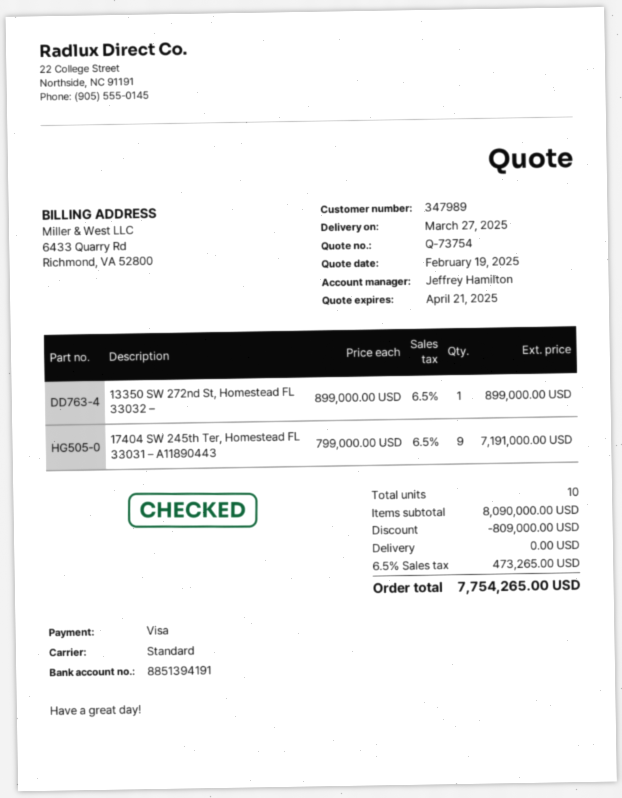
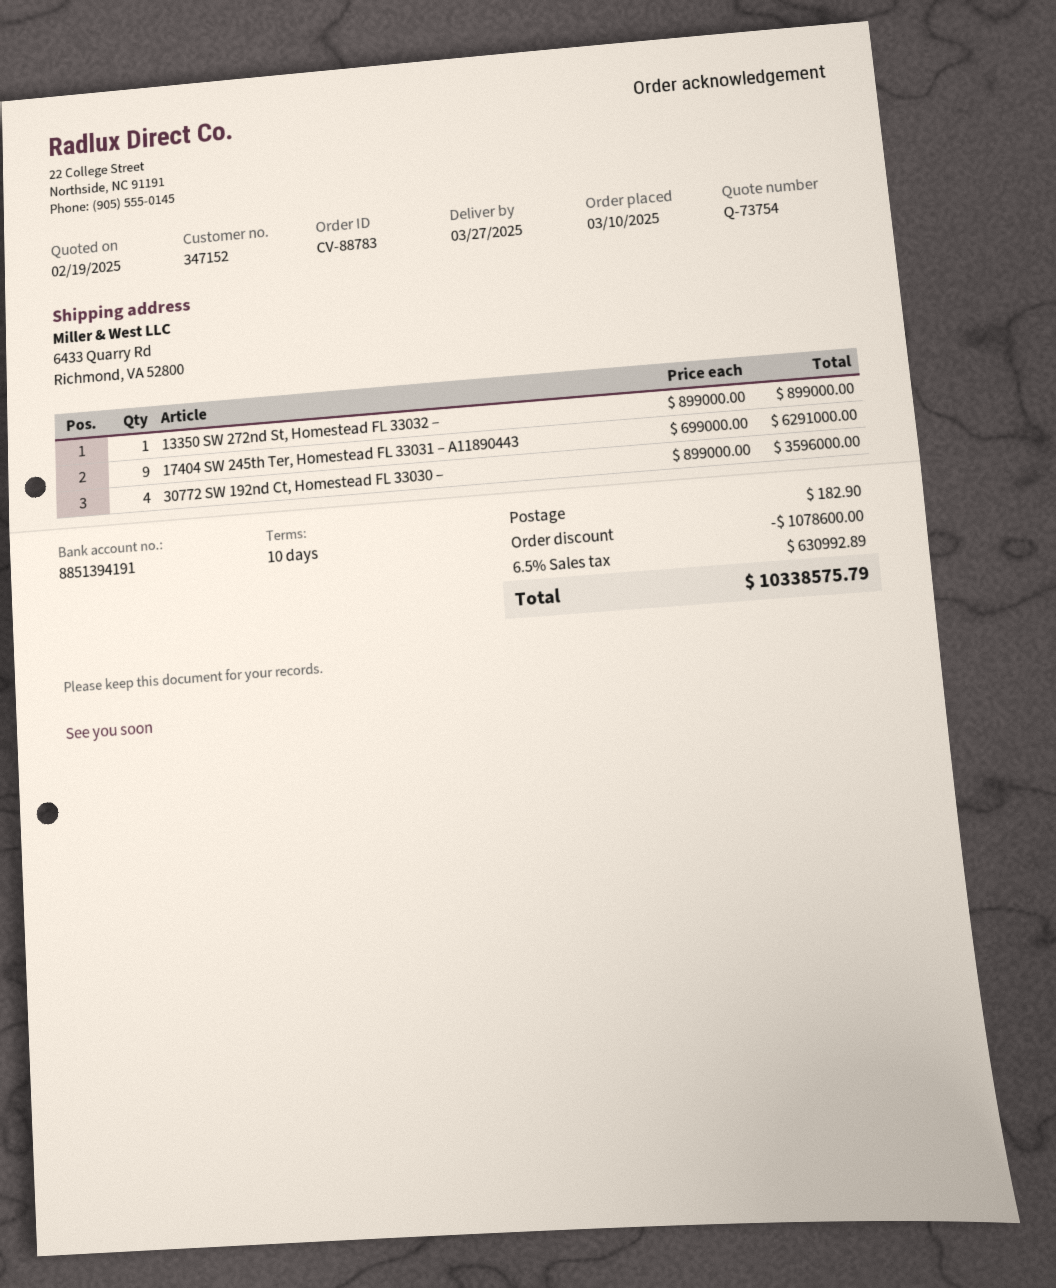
customer number: 347989 -> 347152
17404 SW 245th Ter, Homestead FL 33031 – A11890443: 9 x 799000.00 = 7191000.00 -> 9 x 699000.00 = 6291000.00
30772 SW 192nd Ct, Homestead FL 33030 –: none -> 4 x 899000.00 = 3596000.00
discount: 809000.00 -> 1078600.00
shipping: 0.00 -> 182.90
tax: 6.5% = 473265.00 -> 6.5% = 630992.89
total: 7754265.00 -> 10338575.79

